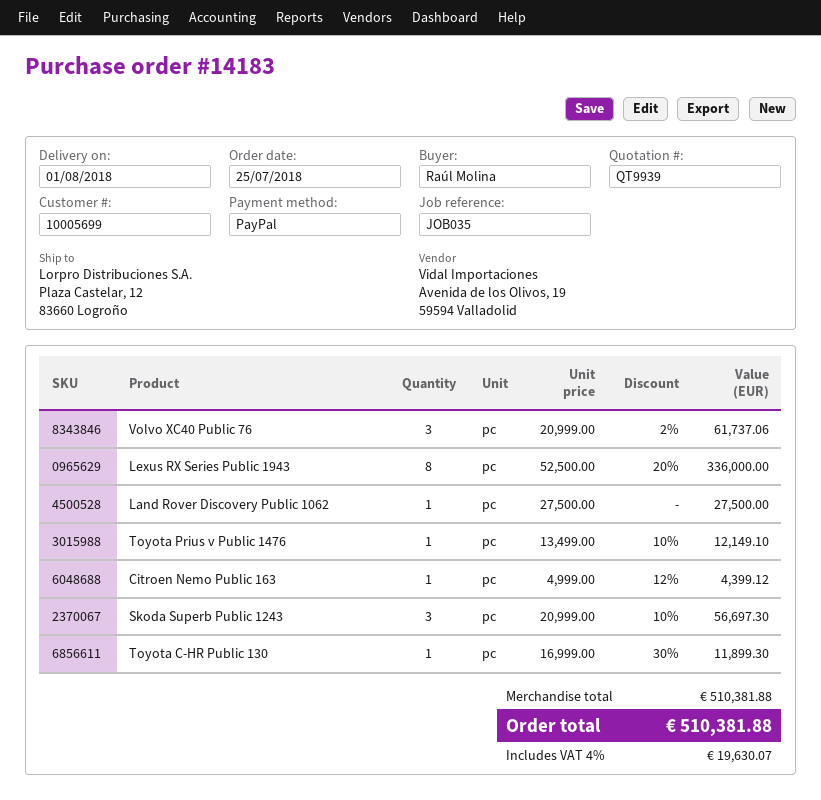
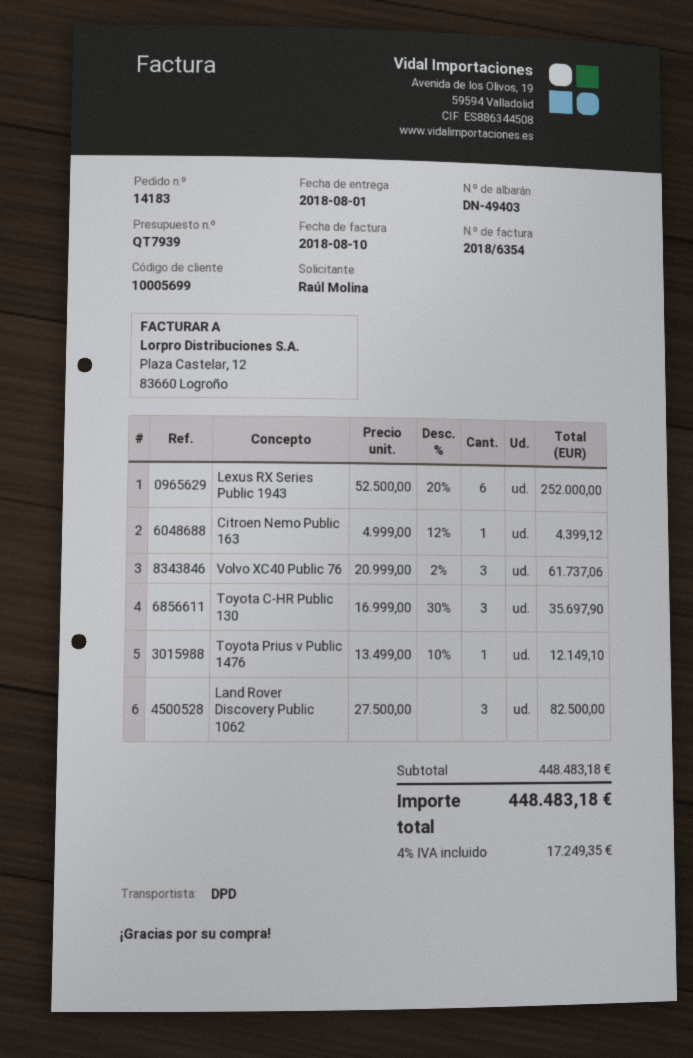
quote number: QT9939 -> QT7939
Lexus RX Series Public 1943: 8 x 52500.00 - 20% = 336000.00 -> 6 x 52500.00 - 20% = 252000.00
Land Rover Discovery Public 1062: 1 x 27500.00 = 27500.00 -> 3 x 27500.00 = 82500.00
Skoda Superb Public 1243: 3 x 20999.00 - 10% = 56697.30 -> none
Toyota C-HR Public 130: 1 x 16999.00 - 30% = 11899.30 -> 3 x 16999.00 - 30% = 35697.90
subtotal: 510381.88 -> 448483.18
tax: 4% = 19630.07 -> 4% = 17249.35
total: 510381.88 -> 448483.18

